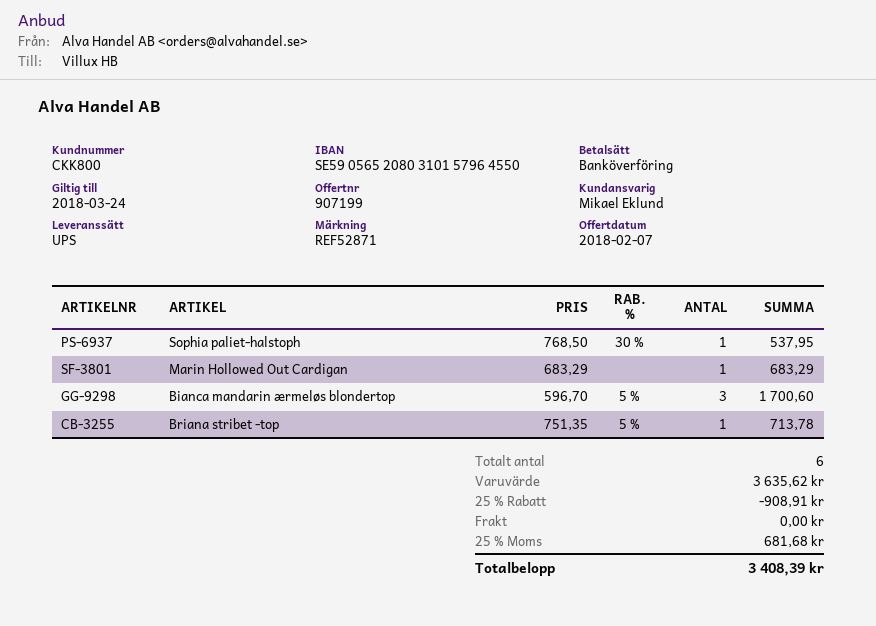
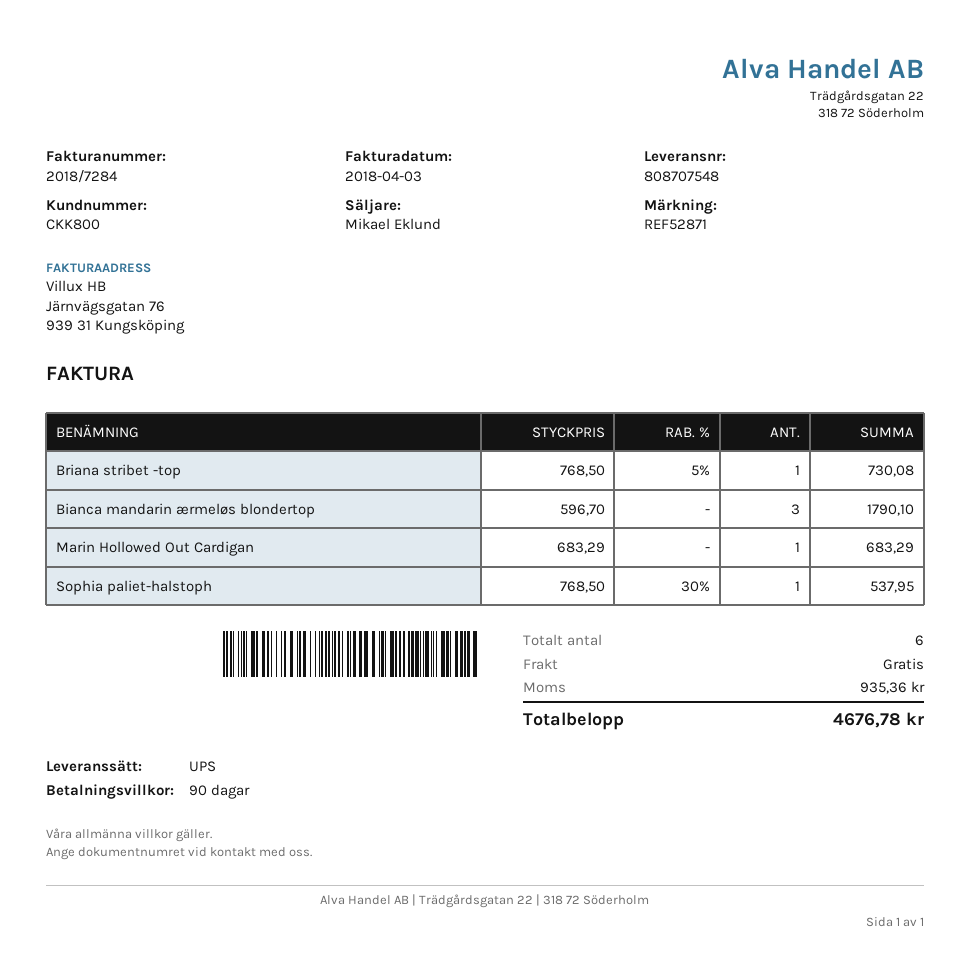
Bianca mandarin ærmeløs blondertop: 3 x 596.70 - 5% = 1700.60 -> 3 x 596.70 = 1790.10
Briana stribet -top: 1 x 751.35 - 5% = 713.78 -> 1 x 768.50 - 5% = 730.08
discount: 25% = 908.91 -> none
tax: 681.68 -> 935.36
total: 3408.39 -> 4676.78

